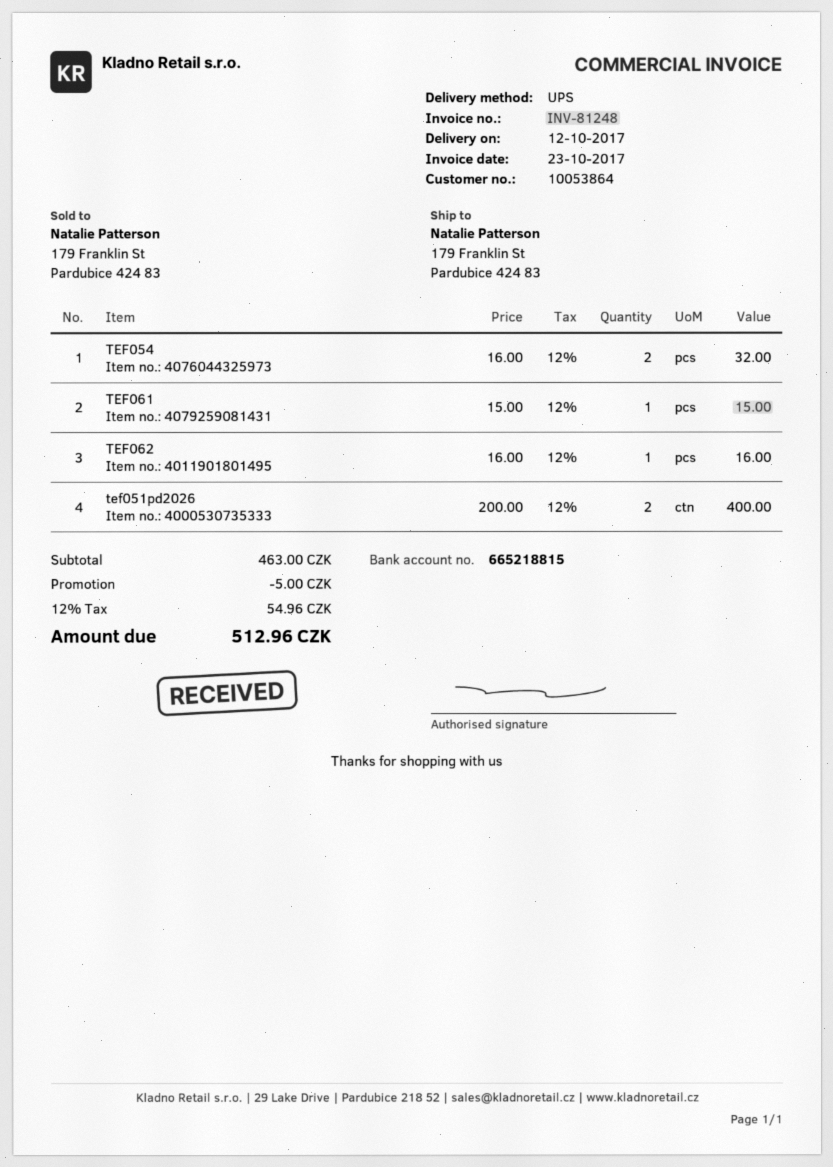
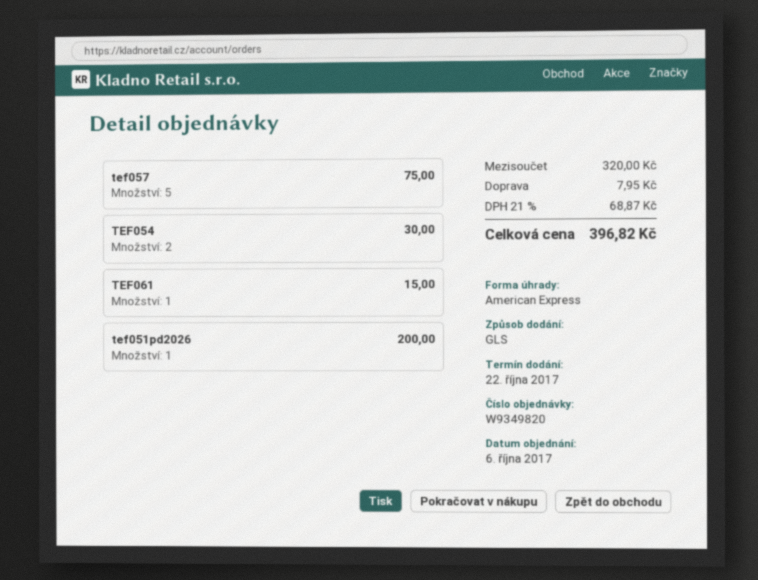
delivery date: 2017-10-12 -> 2017-10-22
shipping method: UPS -> GLS
TEF054: 2 for 32.00 -> 2 for 30.00
TEF062: 1 for 16.00 -> none
tef051pd2026: 2 for 400.00 -> 1 for 200.00
tef057: none -> 5 for 75.00
subtotal: 463.00 -> 320.00
discount: 5.00 -> none
shipping: none -> 7.95
tax: 12% = 54.96 -> 21% = 68.87
total: 512.96 -> 396.82

